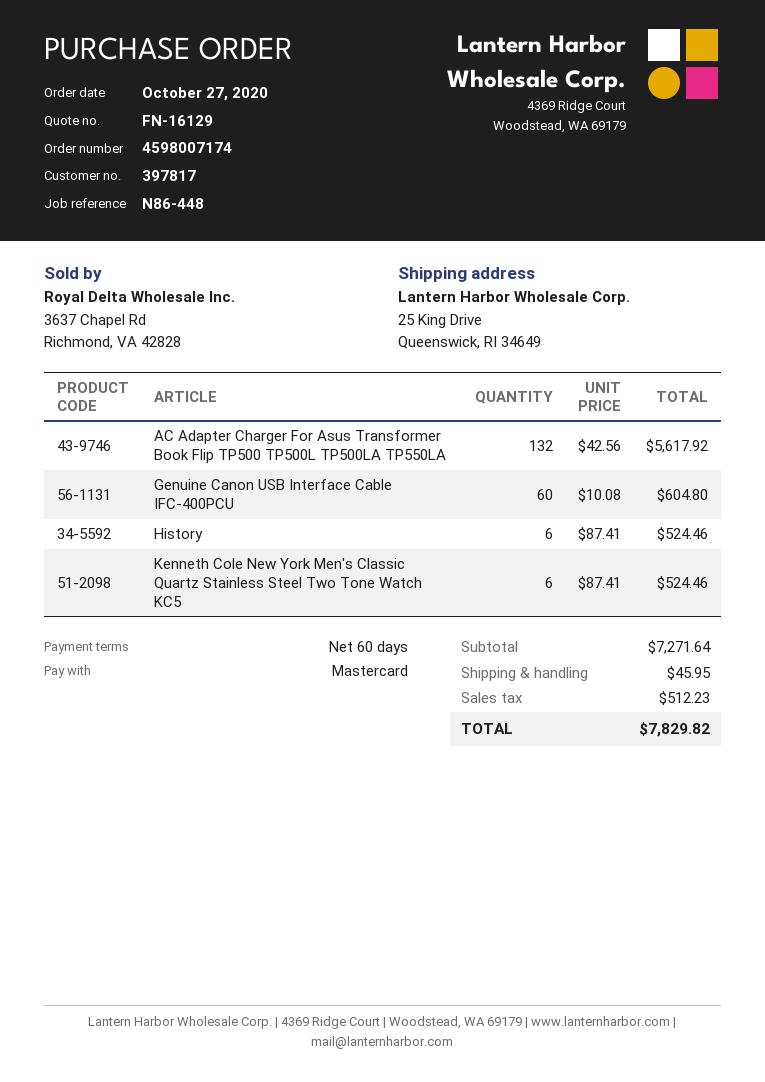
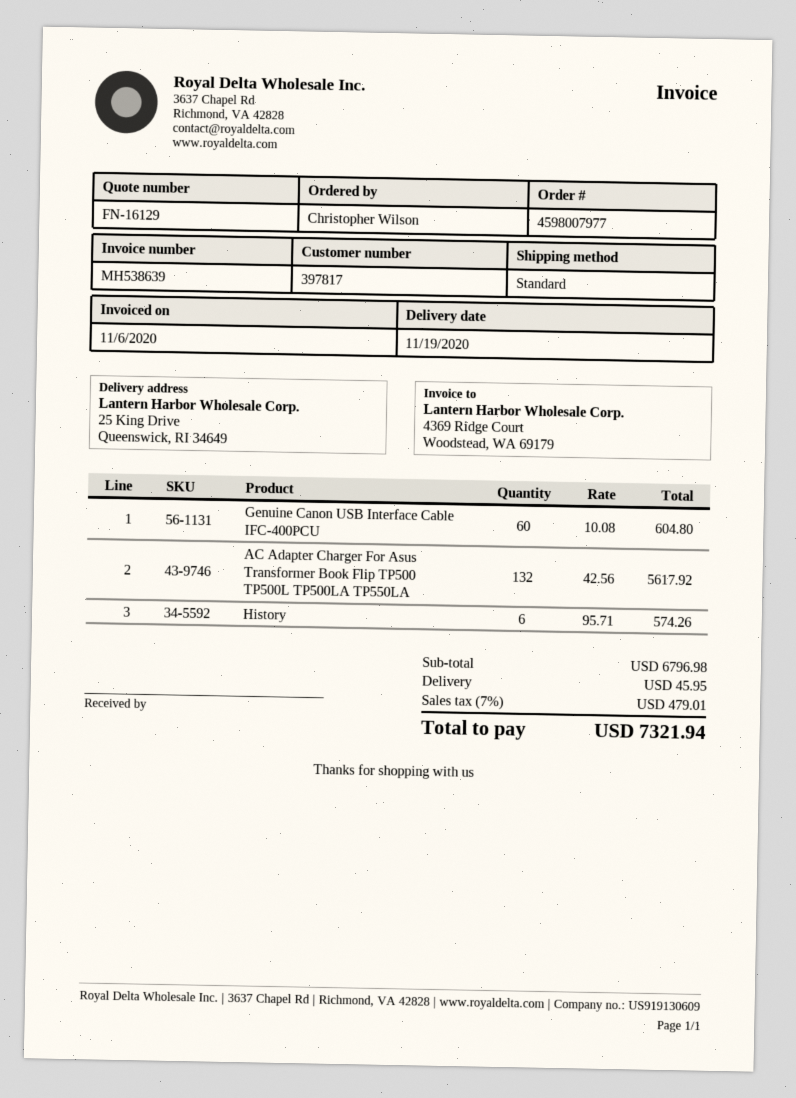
order number: 4598007174 -> 4598007977
History: 6 x 87.41 = 524.46 -> 6 x 95.71 = 574.26
Kenneth Cole New York Men's Classic Quartz Stainless Steel Two Tone Watch KC5: 6 x 87.41 = 524.46 -> none
subtotal: 7271.64 -> 6796.98
tax: 512.23 -> 479.01
total: 7829.82 -> 7321.94

